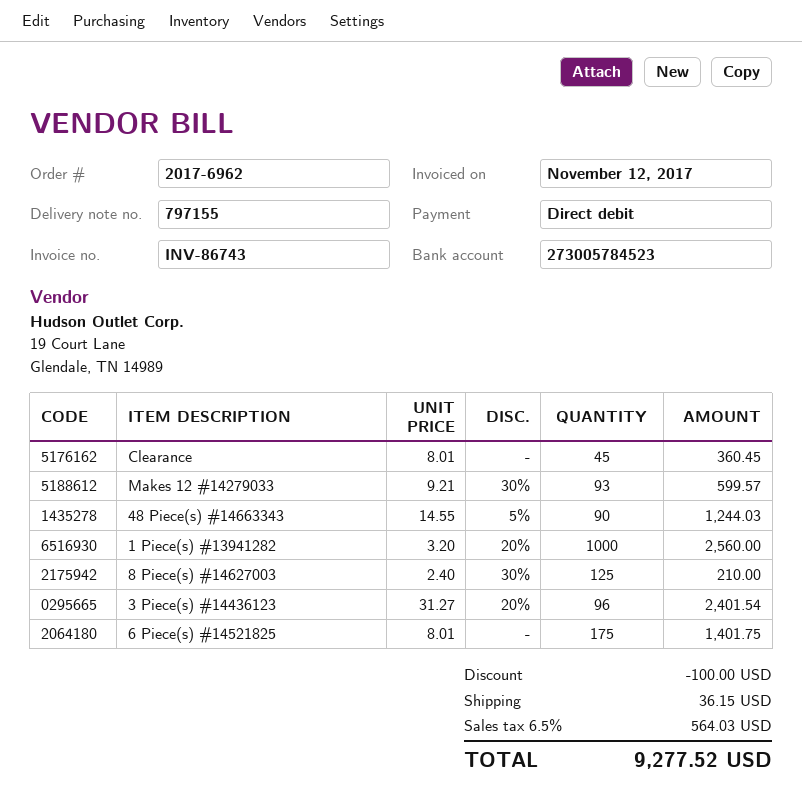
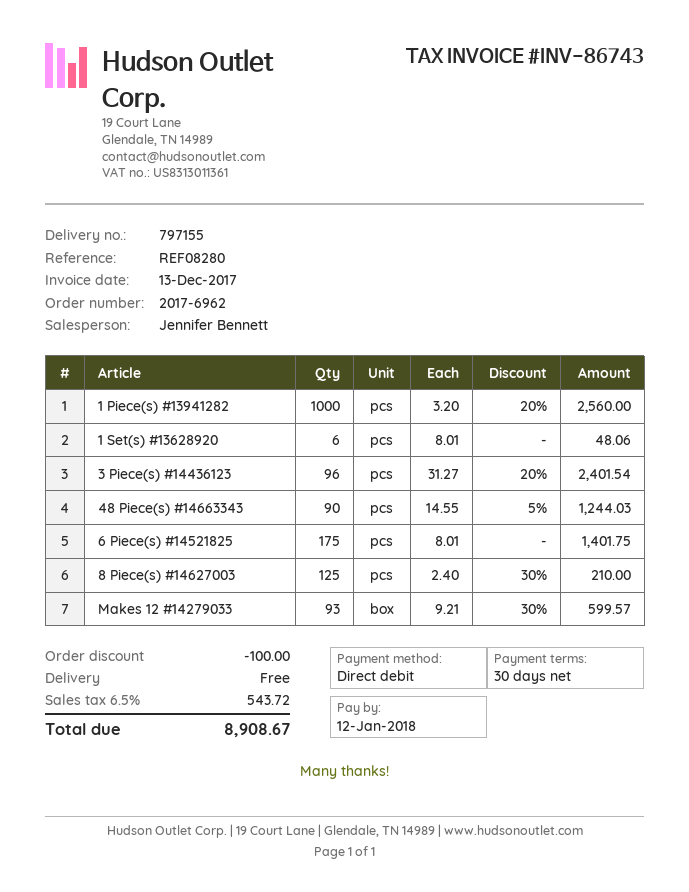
invoice date: 2017-11-12 -> 2017-12-13
Clearance: 45 x 8.01 = 360.45 -> none
1 Set(s) #13628920: none -> 6 x 8.01 = 48.06
shipping: 36.15 -> 0.00
tax: 6.5% = 564.03 -> 6.5% = 543.72
total: 9277.52 -> 8908.67

